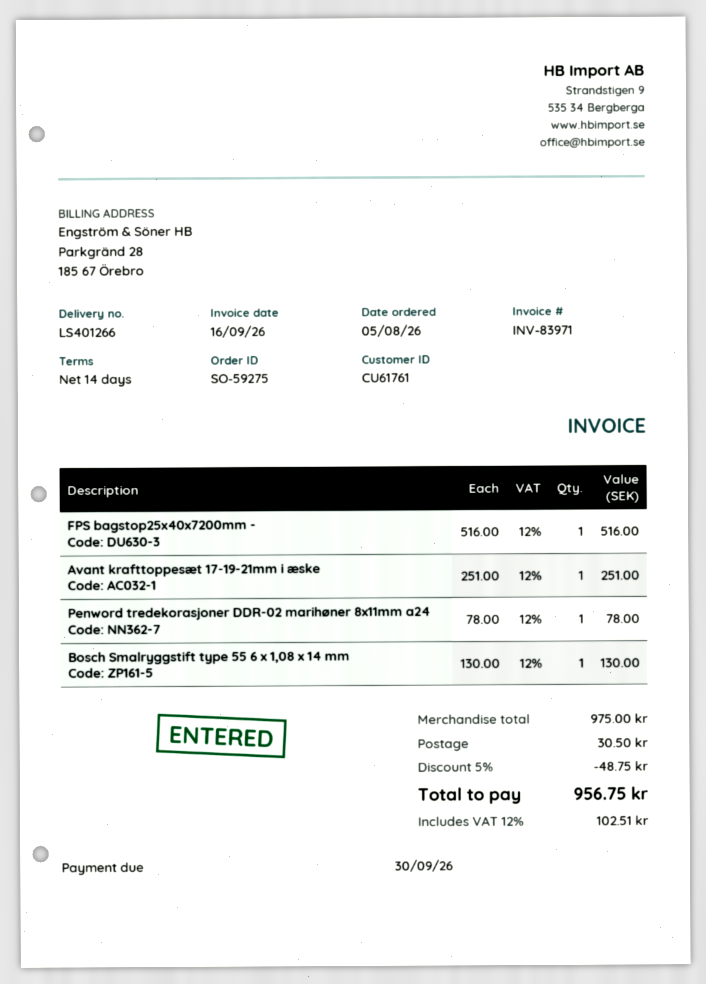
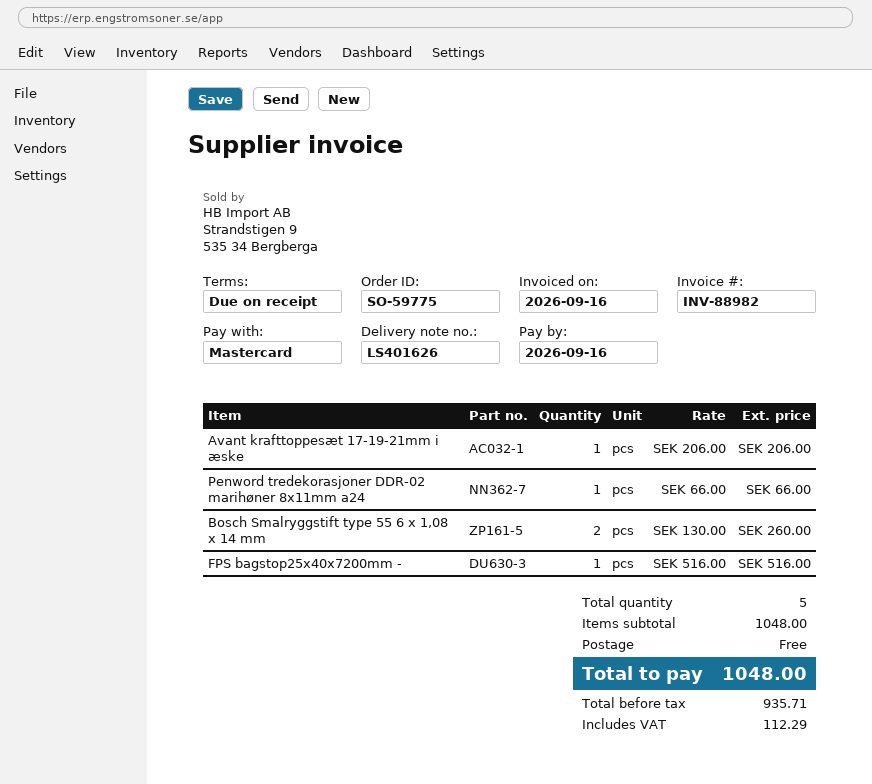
order number: SO-59275 -> SO-59775
delivery note number: LS401266 -> LS401626
invoice number: INV-83971 -> INV-88982
payment terms: 14 days -> on receipt
due date: 2026-09-30 -> 2026-09-16
Avant krafttoppesæt 17-19-21mm i æske: 1 x 251.00 = 251.00 -> 1 x 206.00 = 206.00
Penword tredekorasjoner DDR-02 marihøner 8x11mm a24: 1 x 78.00 = 78.00 -> 1 x 66.00 = 66.00
Bosch Smalryggstift type 55 6 x 1,08 x 14 mm: 1 x 130.00 = 130.00 -> 2 x 130.00 = 260.00
subtotal: 975.00 -> 1048.00
discount: 5% = 48.75 -> none
shipping: 30.50 -> 0.00
tax: 102.51 -> 112.29
total: 956.75 -> 1048.00

